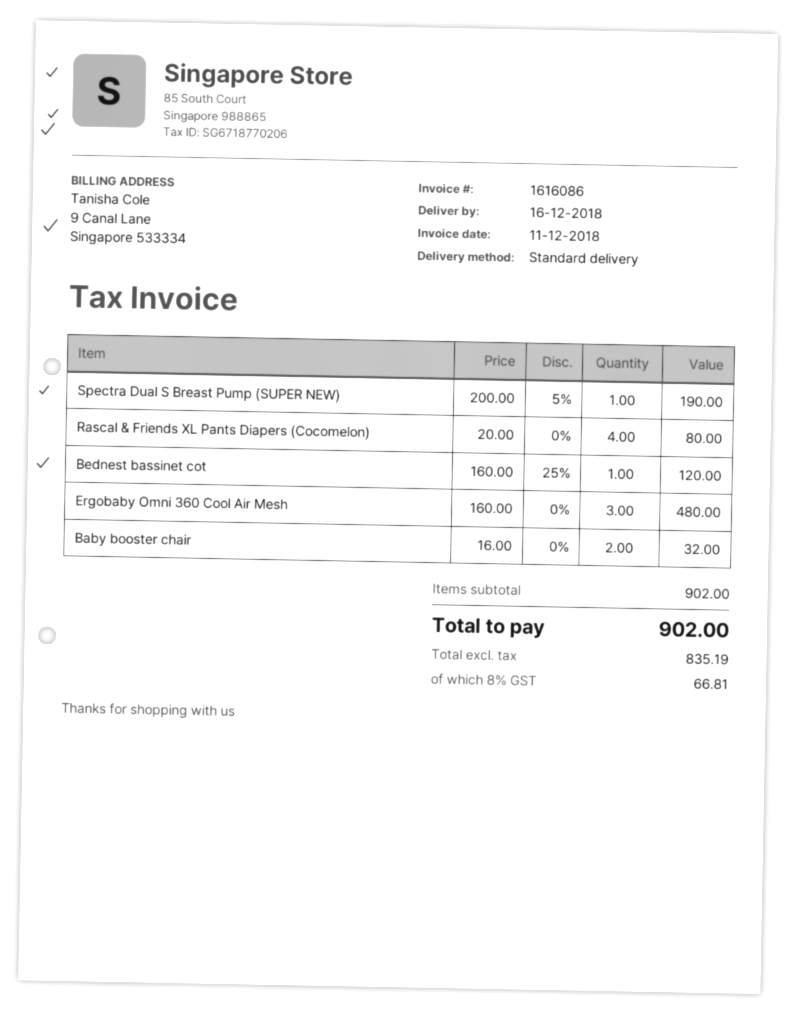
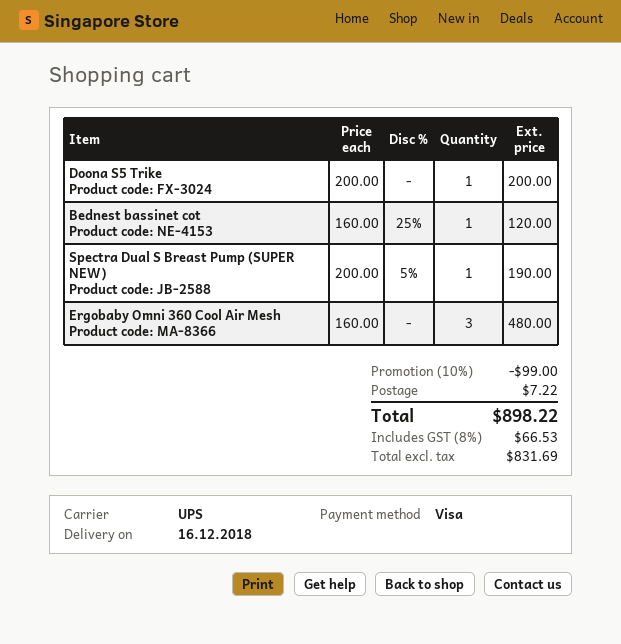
shipping method: standard -> UPS
Rascal & Friends XL Pants Diapers (Cocomelon): 4 x 20.00 = 80.00 -> none
Baby booster chair: 2 x 16.00 = 32.00 -> none
Doona S5 Trike: none -> 1 x 200.00 = 200.00
discount: none -> 10% = 99.00
shipping: none -> 7.22
net: 835.19 -> 831.69
tax: 8% = 66.81 -> 8% = 66.53
total: 902.00 -> 898.22

